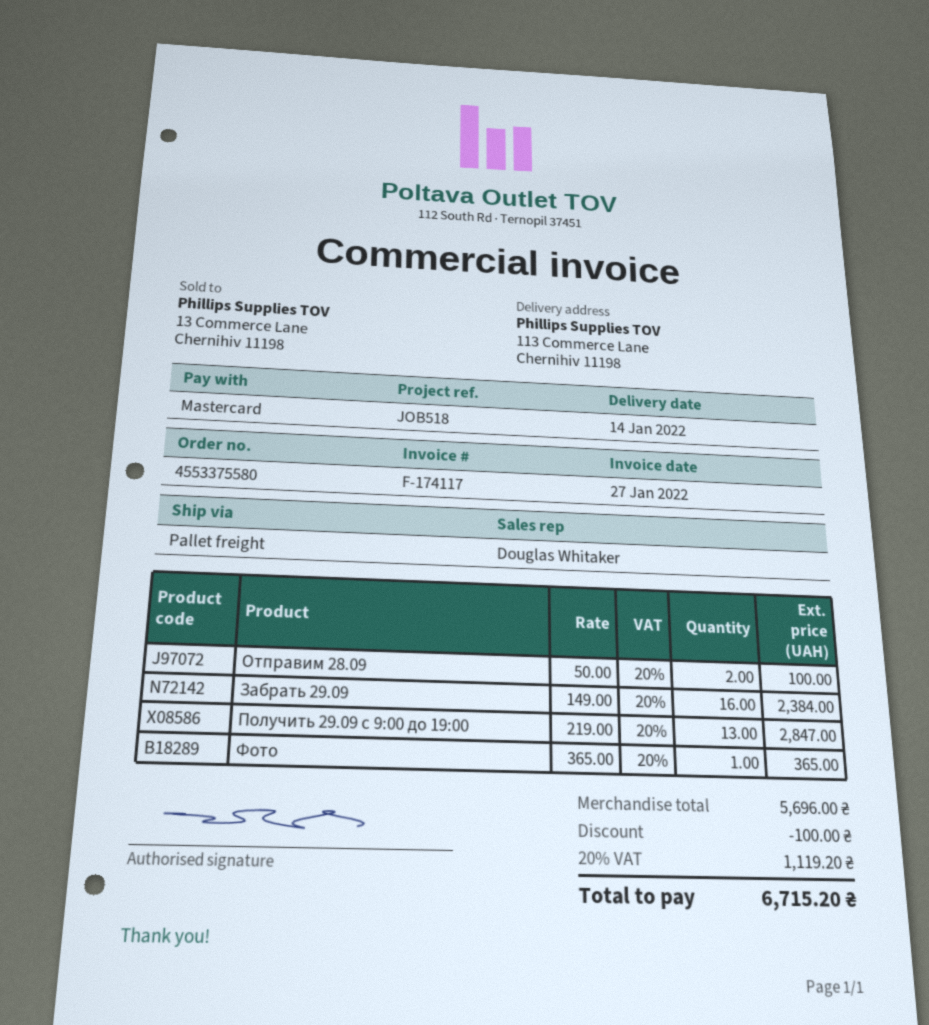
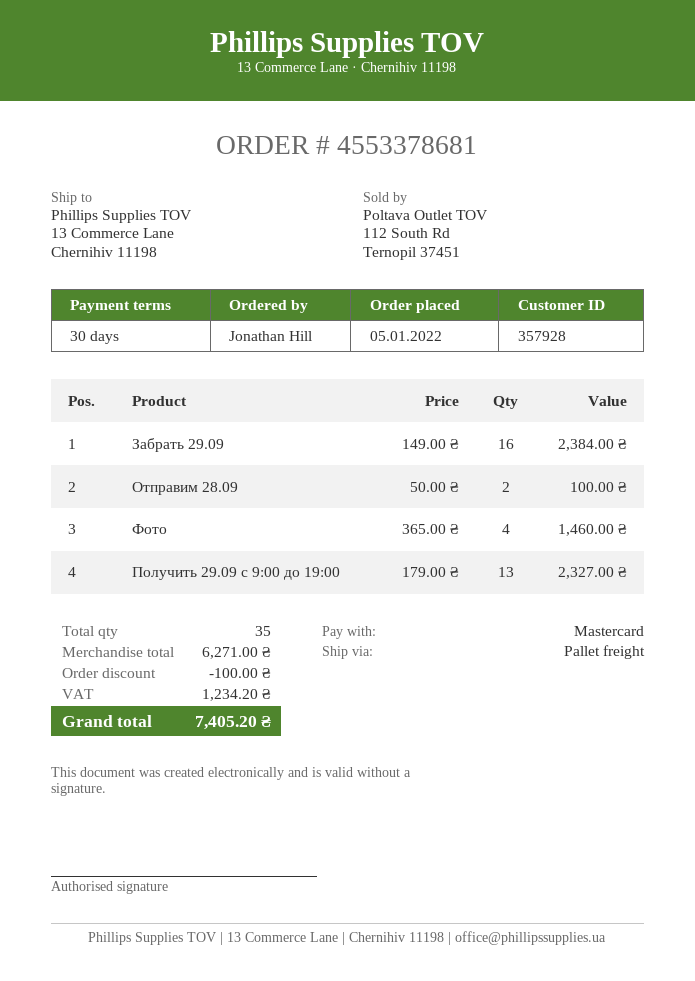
order number: 4553375580 -> 4553378681
ship to: 113 Commerce Lane, Chernihiv 11198 -> 13 Commerce Lane, Chernihiv 11198
Получить 29.09 с 9:00 до 19:00: 13 x 219.00 = 2847.00 -> 13 x 179.00 = 2327.00
Фото: 1 x 365.00 = 365.00 -> 4 x 365.00 = 1460.00
subtotal: 5696.00 -> 6271.00
tax: 1119.20 -> 1234.20
total: 6715.20 -> 7405.20

